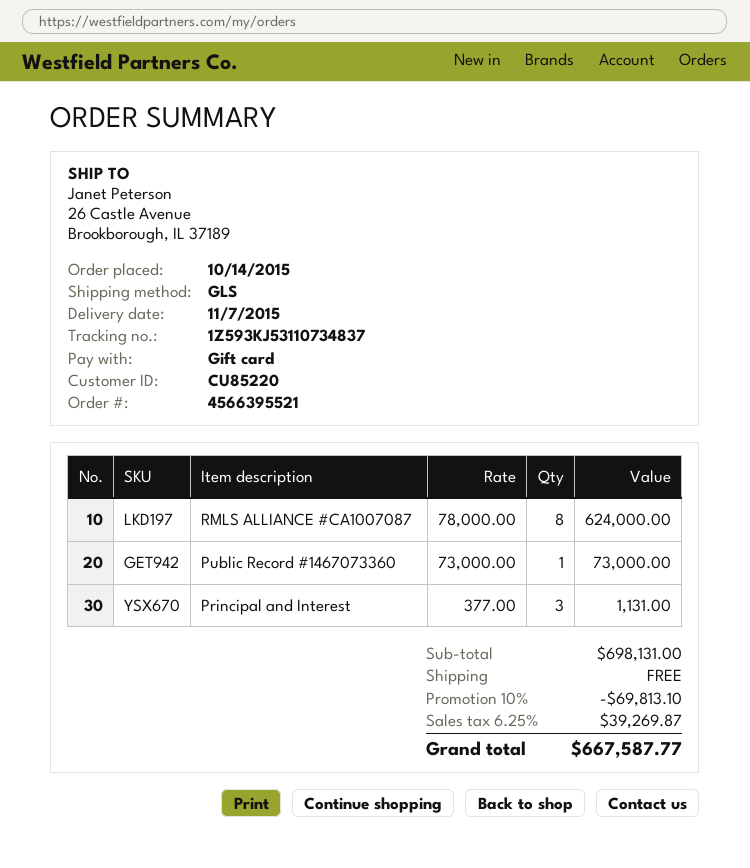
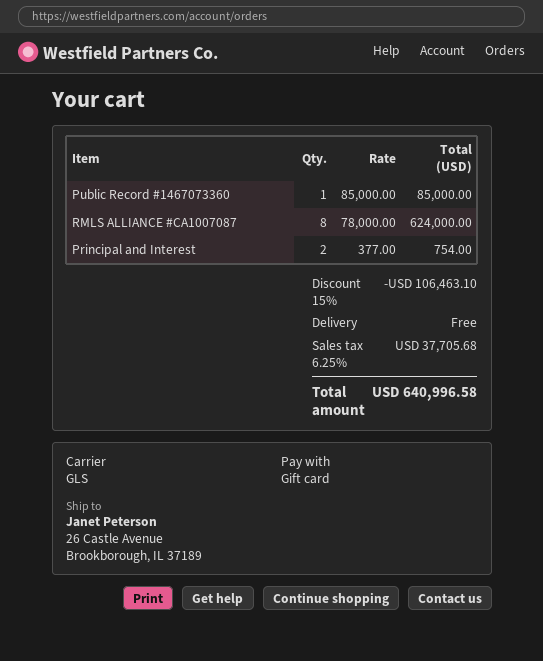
Public Record #1467073360: 1 x 73000.00 = 73000.00 -> 1 x 85000.00 = 85000.00
Principal and Interest: 3 x 377.00 = 1131.00 -> 2 x 377.00 = 754.00
discount: 10% = 69813.10 -> 15% = 106463.10
tax: 6.25% = 39269.87 -> 6.25% = 37705.68
total: 667587.77 -> 640996.58

